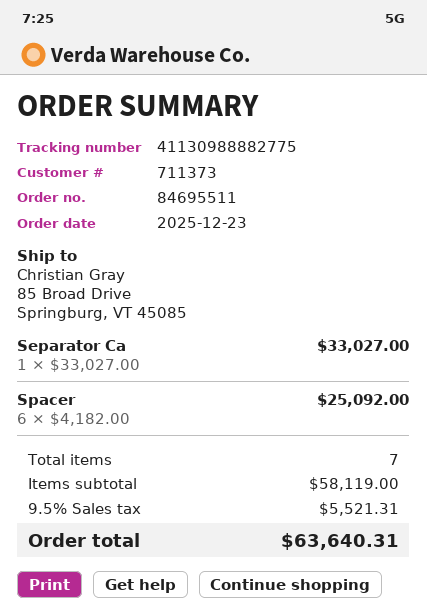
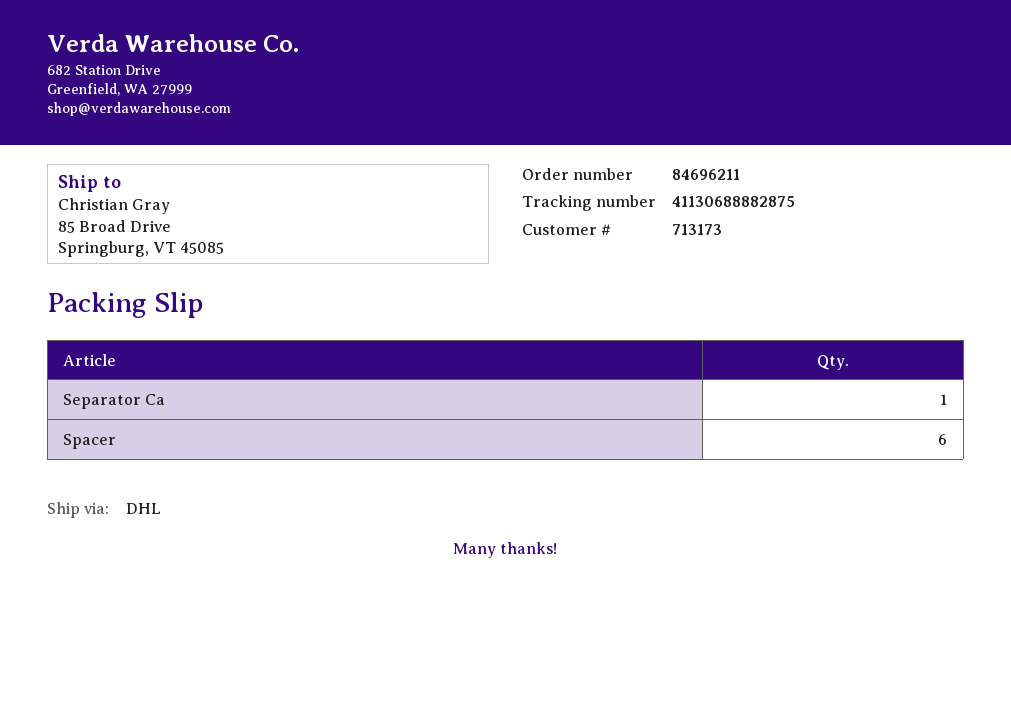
order number: 84695511 -> 84696211
customer number: 711373 -> 713173
tracking number: 41130988882775 -> 41130688882875

